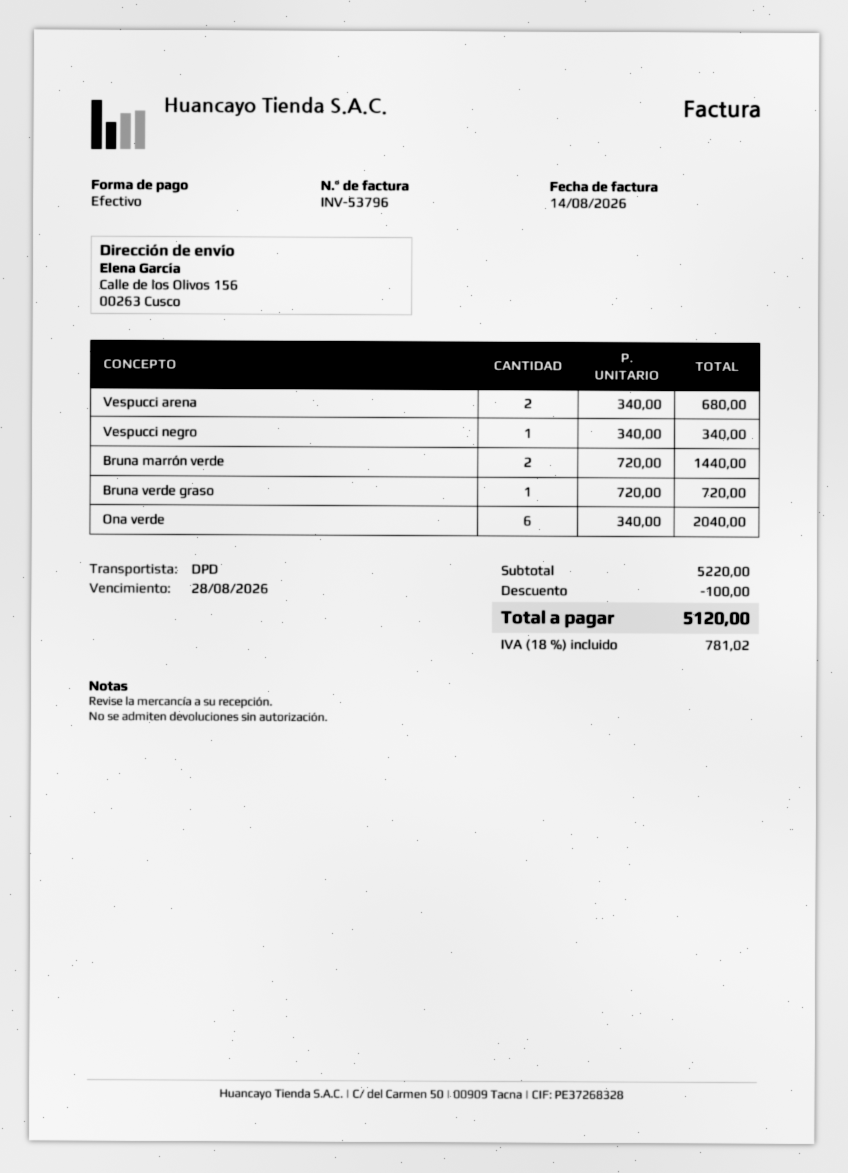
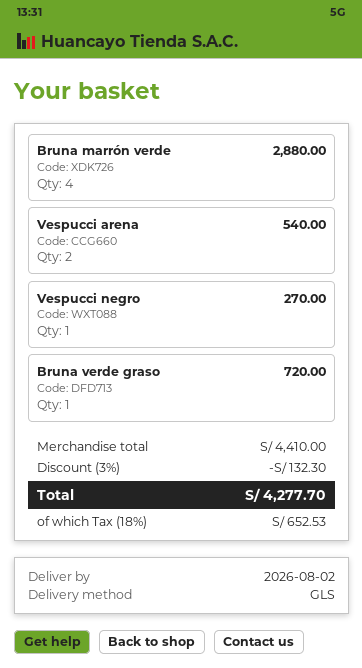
shipping method: DPD -> GLS
Vespucci arena: 2 for 680.00 -> 2 for 540.00
Vespucci negro: 1 for 340.00 -> 1 for 270.00
Bruna marrón verde: 2 for 1440.00 -> 4 for 2880.00
Ona verde: 6 for 2040.00 -> none
subtotal: 5220.00 -> 4410.00
discount: 100.00 -> 132.30
tax: 18% = 781.02 -> 18% = 652.53
total: 5120.00 -> 4277.70

